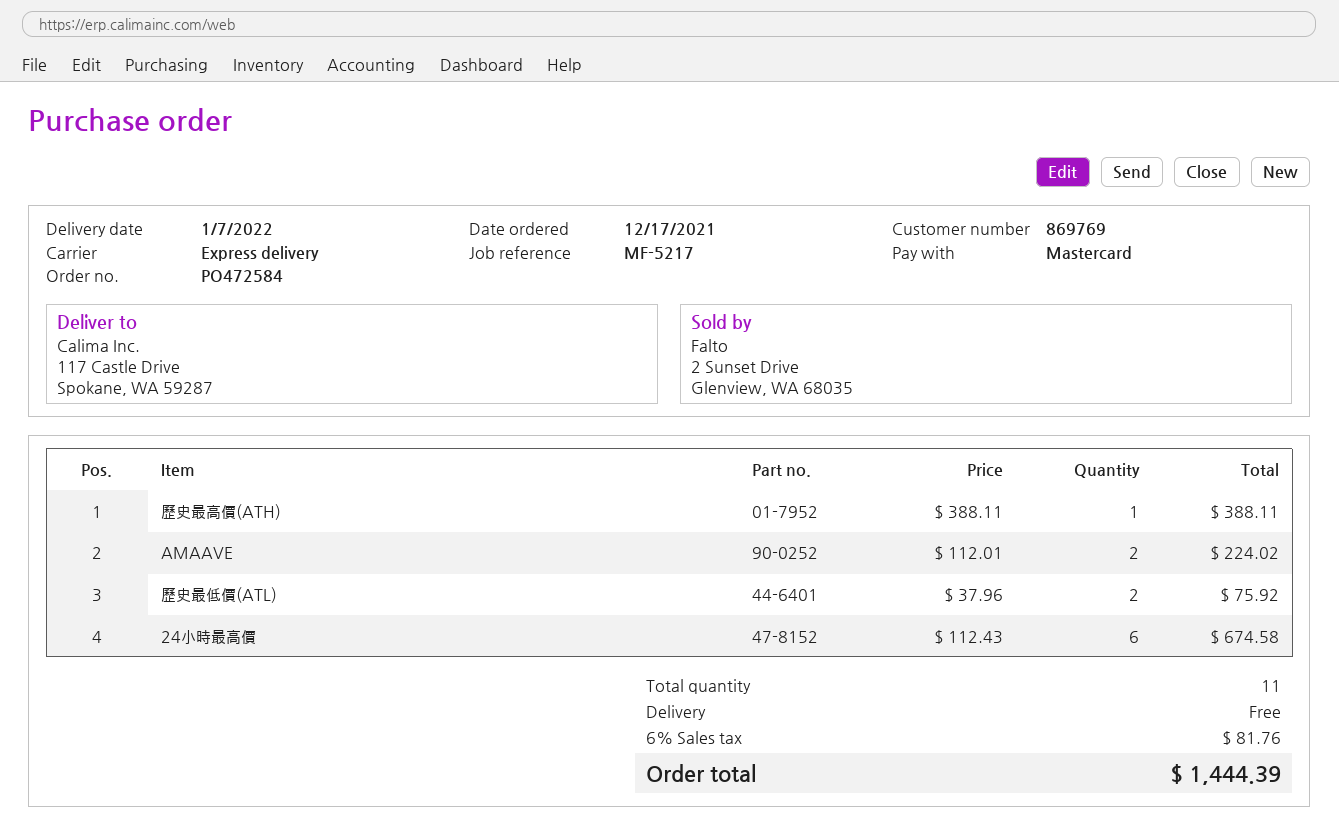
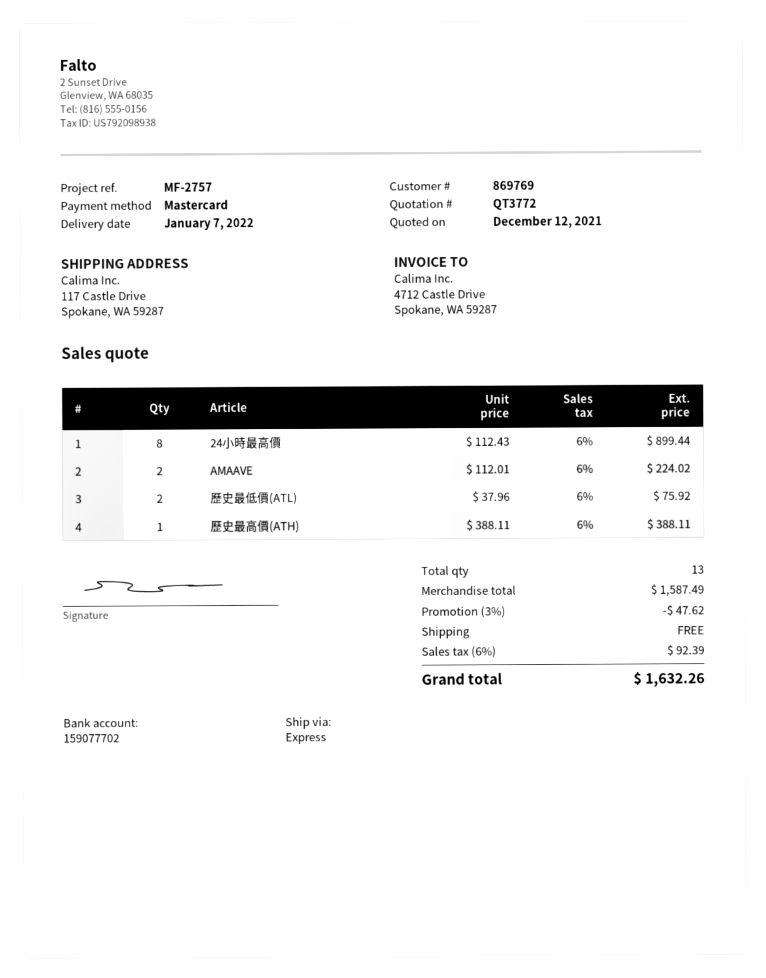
reference: MF-5217 -> MF-2757
24小時最高價: 6 x 112.43 = 674.58 -> 8 x 112.43 = 899.44
total quantity: 11 -> 13
discount: none -> 3% = 47.62
tax: 6% = 81.76 -> 6% = 92.39
total: 1444.39 -> 1632.26

